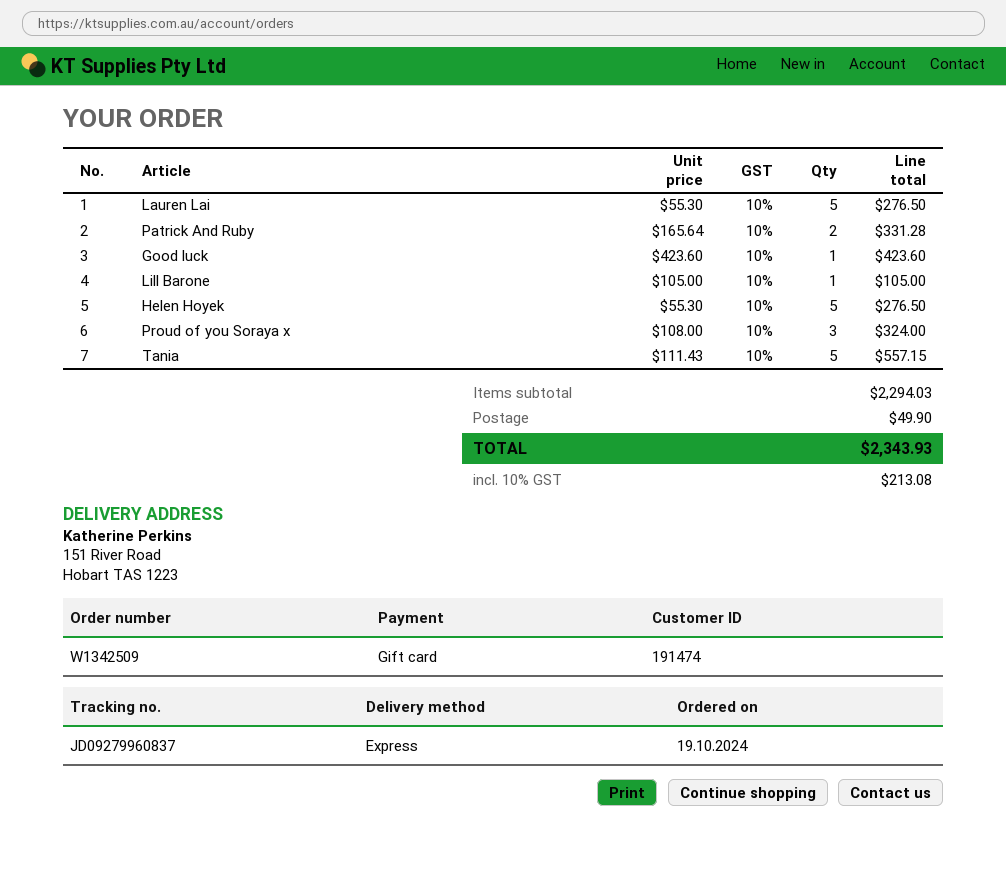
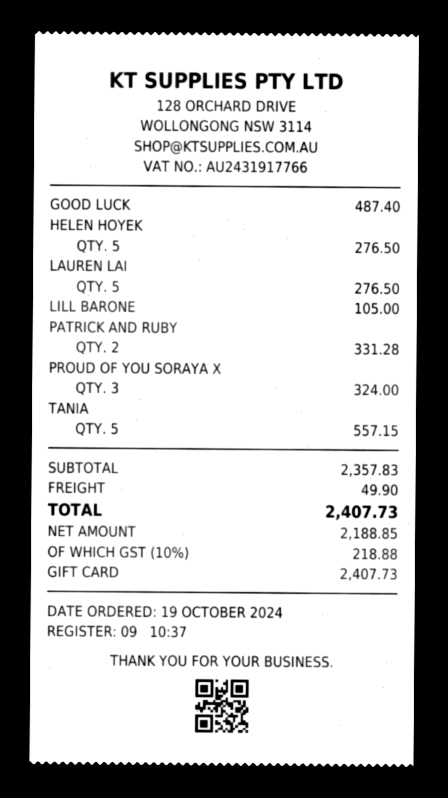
Good luck: 1 for 423.60 -> 1 for 487.40
subtotal: 2294.03 -> 2357.83
tax: 10% = 213.08 -> 10% = 218.88
total: 2343.93 -> 2407.73

